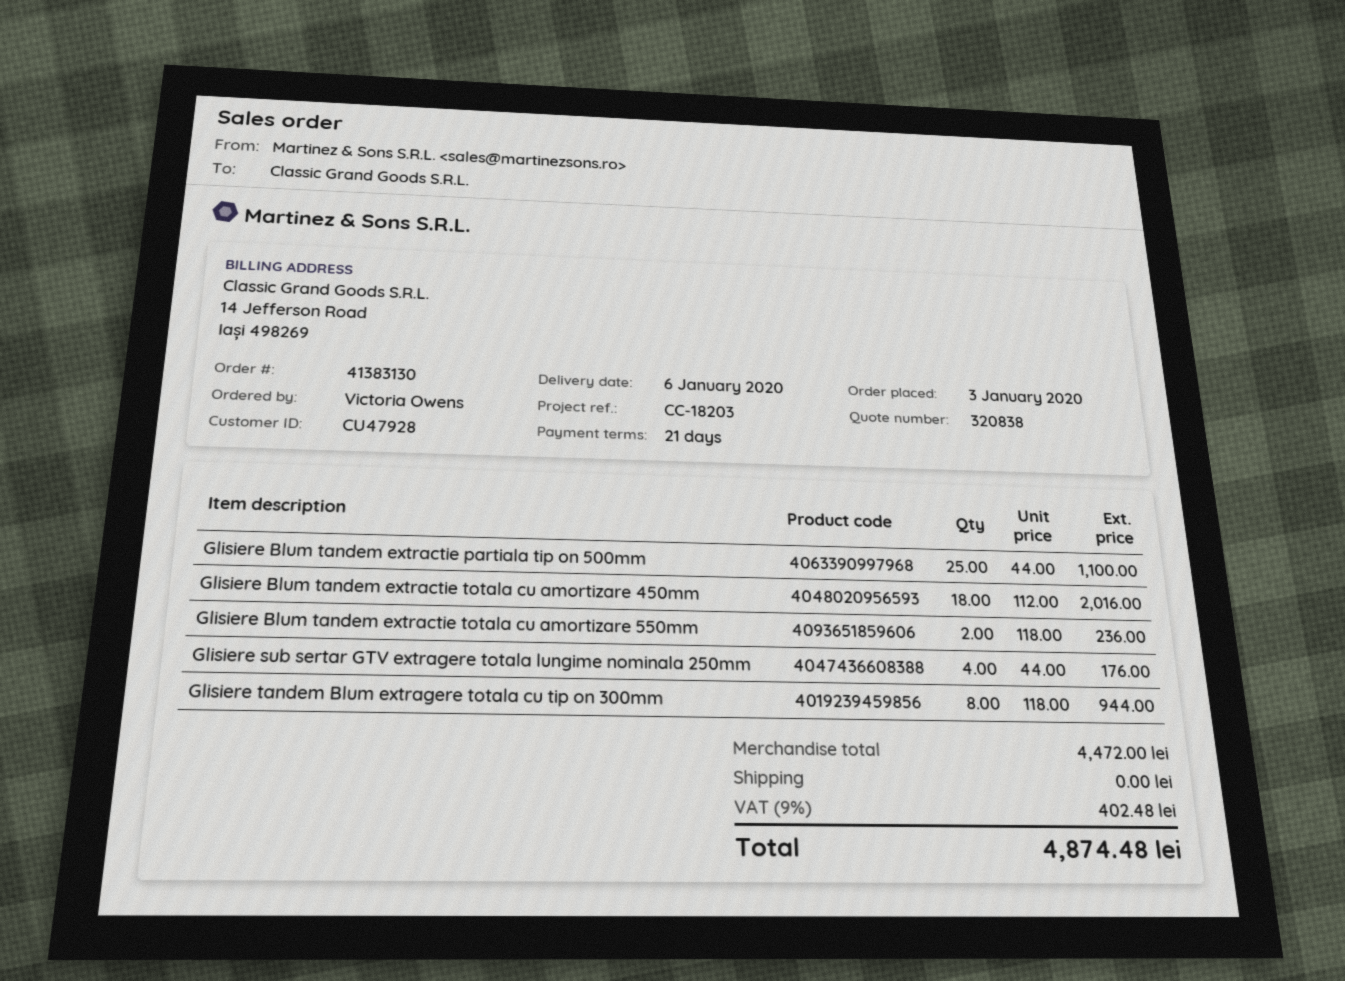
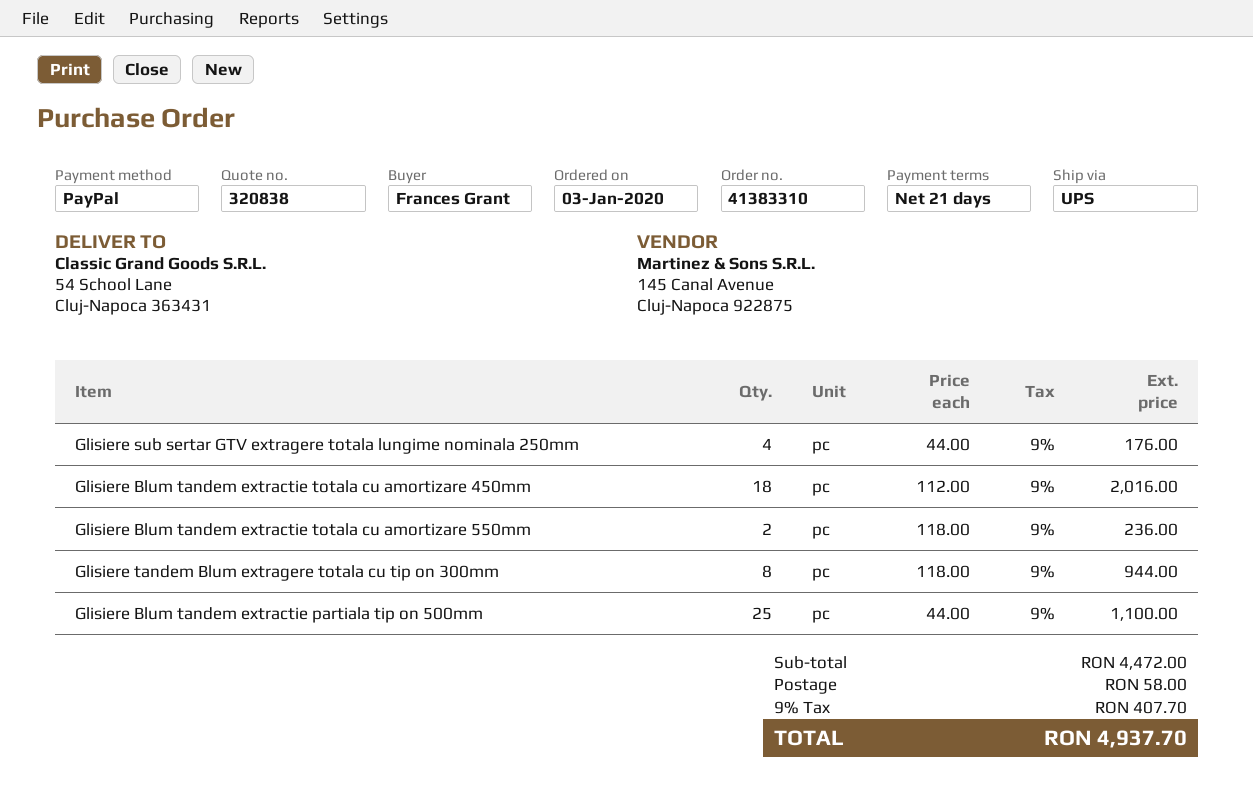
order number: 41383130 -> 41383310
ordered by: Victoria Owens -> Frances Grant
shipping: 0.00 -> 58.00
tax: 9% = 402.48 -> 9% = 407.70
total: 4874.48 -> 4937.70

